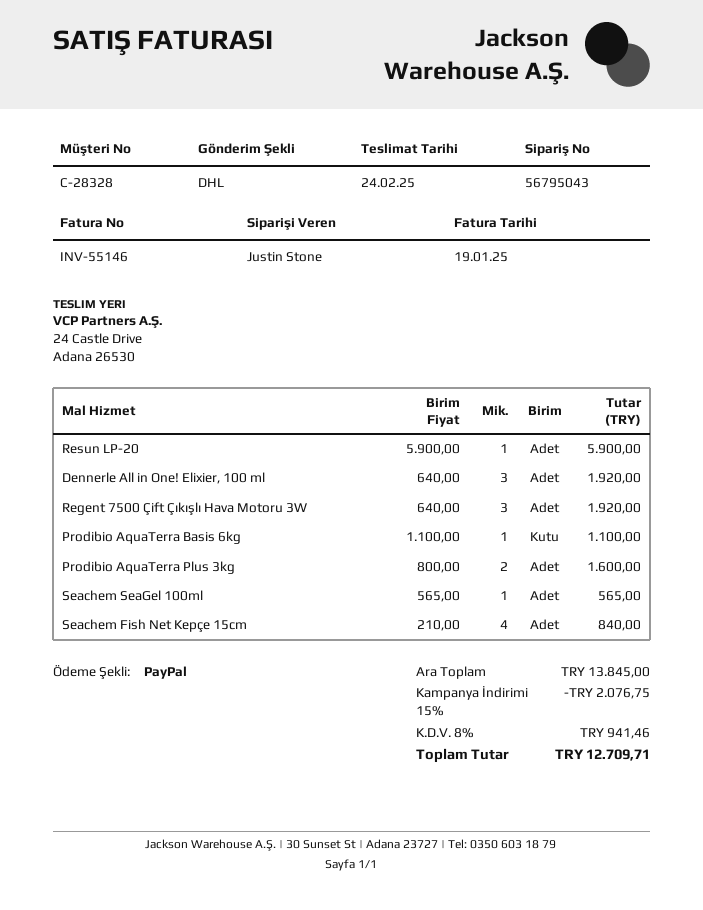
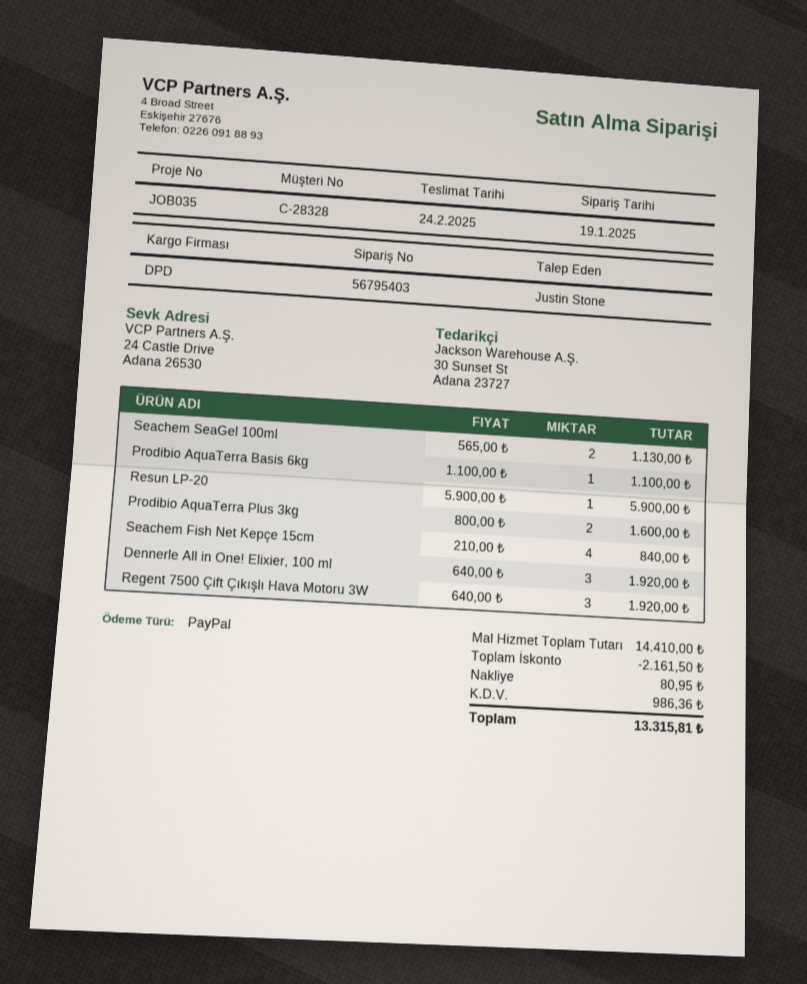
order number: 56795043 -> 56795403
shipping method: DHL -> DPD
Seachem SeaGel 100ml: 1 x 565.00 = 565.00 -> 2 x 565.00 = 1130.00
subtotal: 13845.00 -> 14410.00
discount: 2076.75 -> 2161.50
shipping: none -> 80.95
tax: 941.46 -> 986.36
total: 12709.71 -> 13315.81

